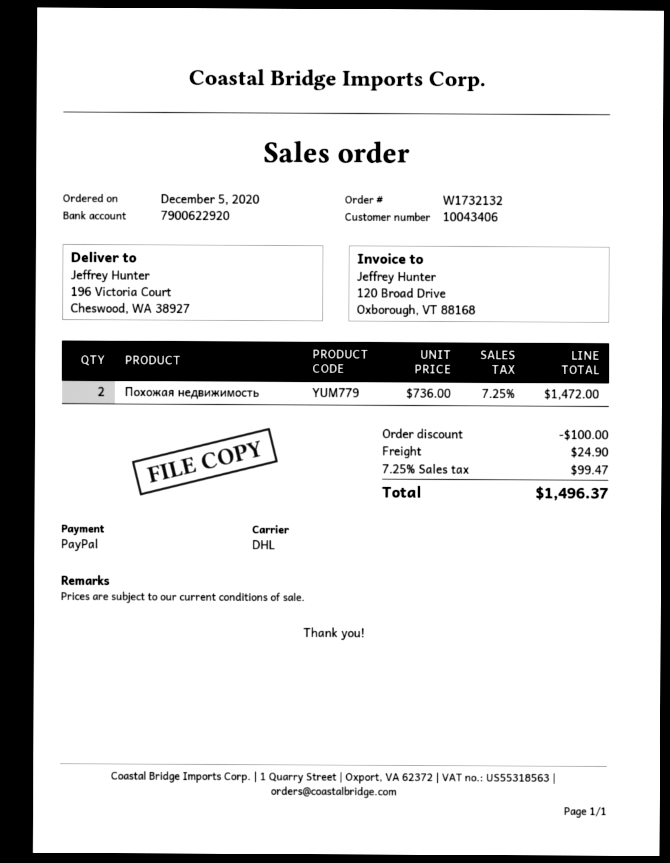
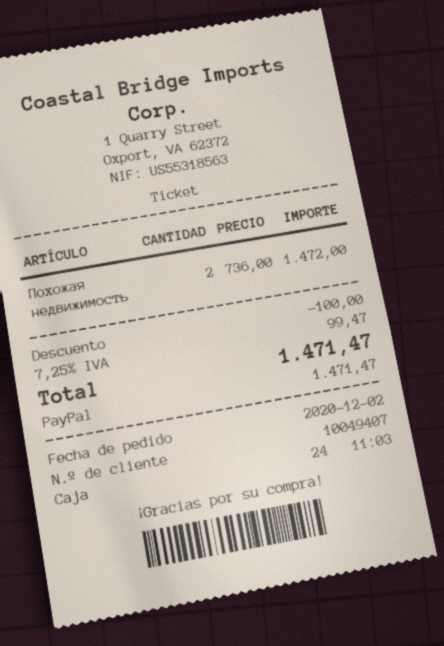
order date: 2020-12-05 -> 2020-12-02
customer number: 10043406 -> 10049407
shipping: 24.90 -> none
total: 1496.37 -> 1471.47

